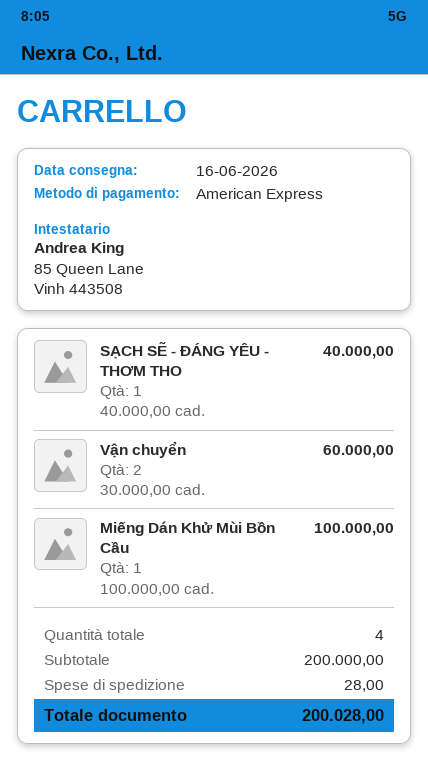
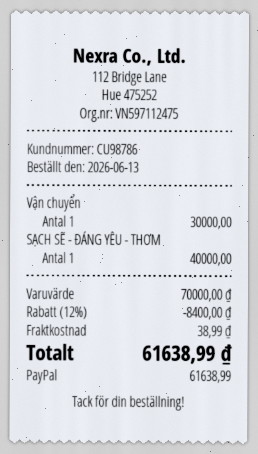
payment method: American Express -> PayPal
Vận chuyển: 2 for 60000.00 -> 1 for 30000.00
Miếng Dán Khử Mùi Bồn Cầu: 1 for 100000.00 -> none
subtotal: 200000.00 -> 70000.00
discount: none -> 12% = 8400.00
shipping: 28.00 -> 38.99
total: 200028.00 -> 61638.99

